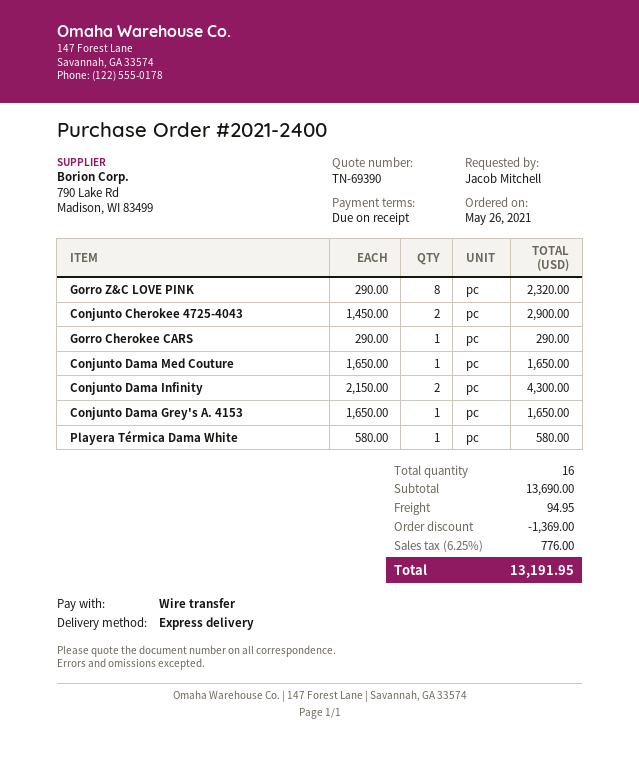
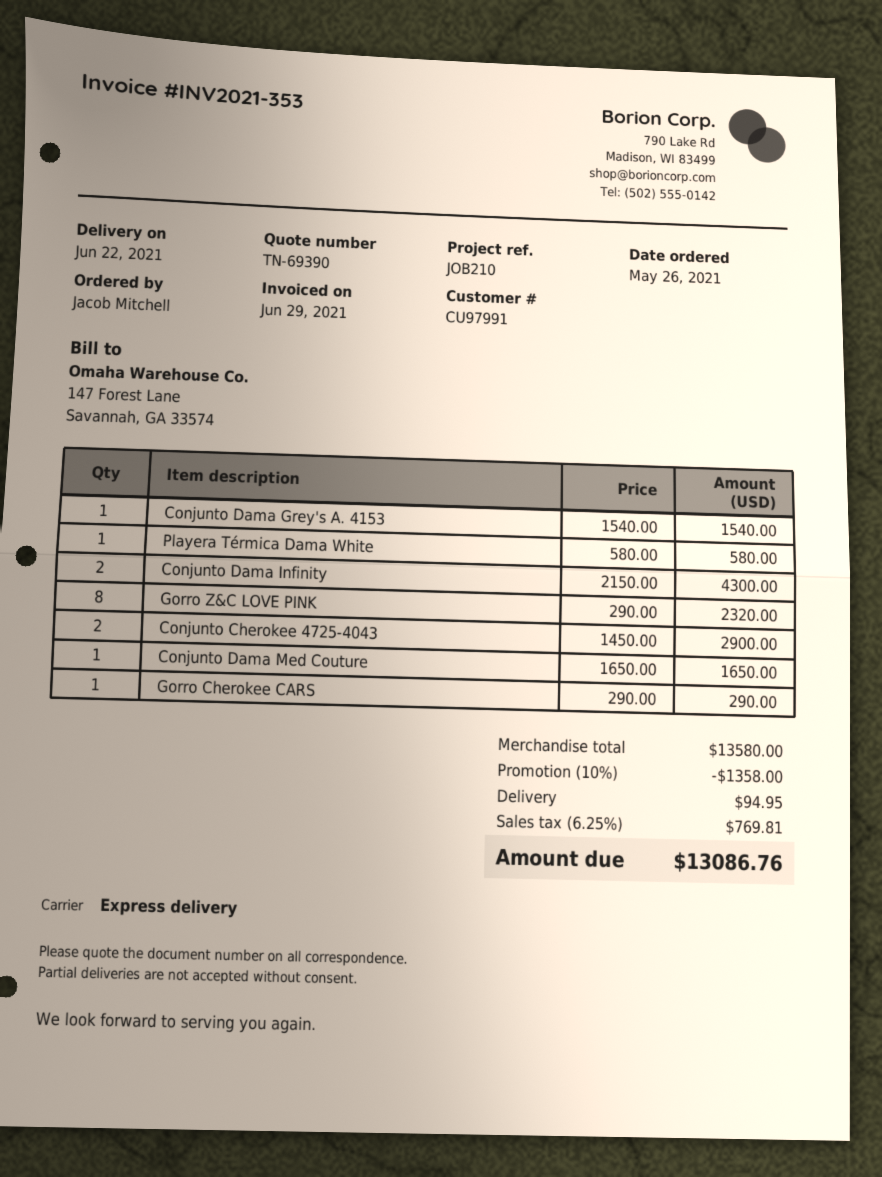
Conjunto Dama Grey's A. 4153: 1 x 1650.00 = 1650.00 -> 1 x 1540.00 = 1540.00
subtotal: 13690.00 -> 13580.00
discount: 1369.00 -> 1358.00
tax: 6.25% = 776.00 -> 6.25% = 769.81
total: 13191.95 -> 13086.76

